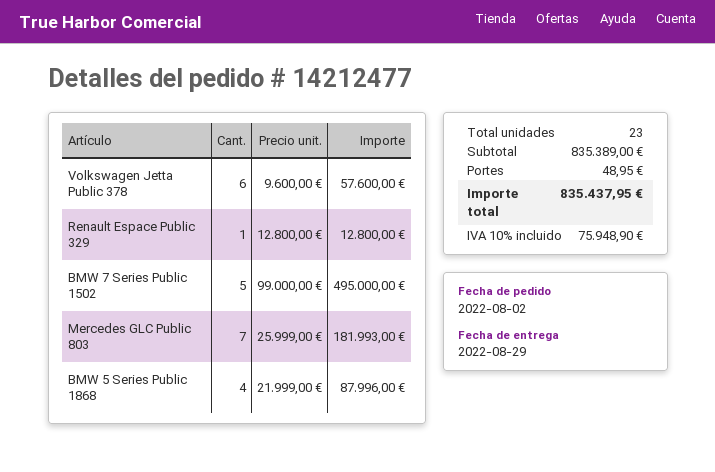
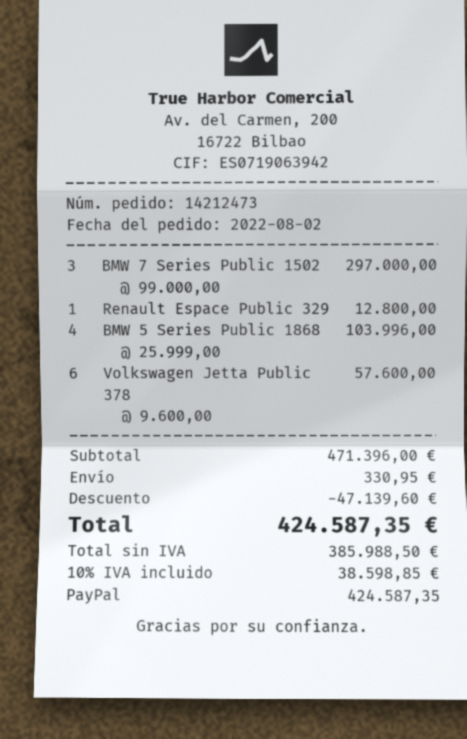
order number: 14212477 -> 14212473
BMW 7 Series Public 1502: 5 x 99000.00 = 495000.00 -> 3 x 99000.00 = 297000.00
Mercedes GLC Public 803: 7 x 25999.00 = 181993.00 -> none
BMW 5 Series Public 1868: 4 x 21999.00 = 87996.00 -> 4 x 25999.00 = 103996.00
subtotal: 835389.00 -> 471396.00
discount: none -> 47139.60
shipping: 48.95 -> 330.95
tax: 10% = 75948.90 -> 10% = 38598.85
total: 835437.95 -> 424587.35

